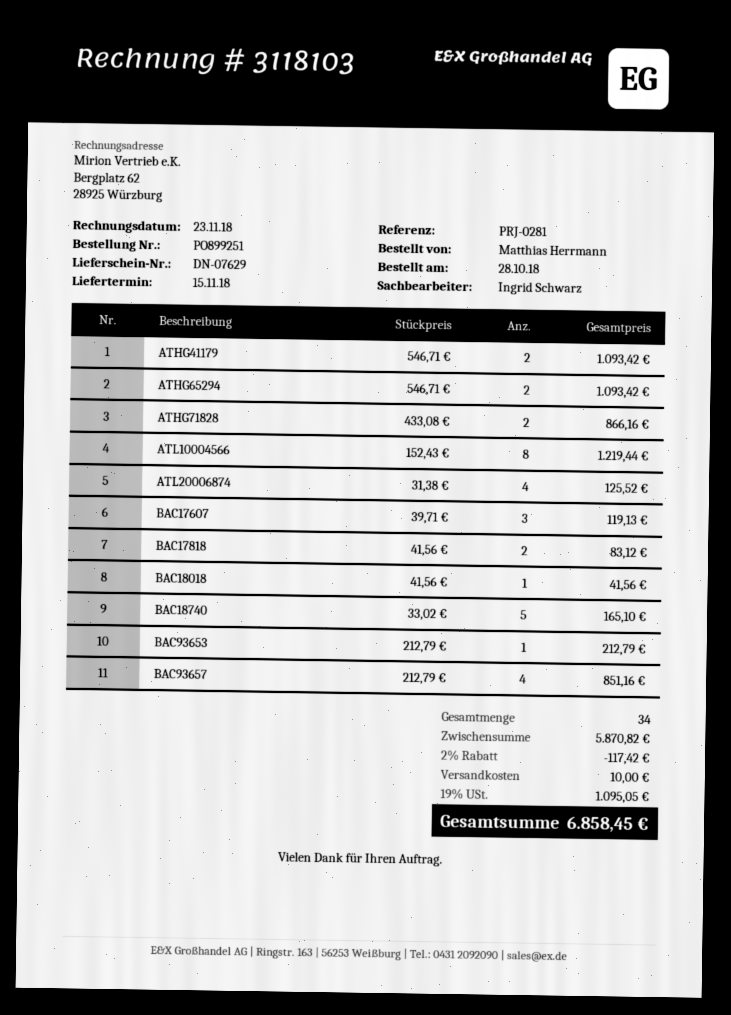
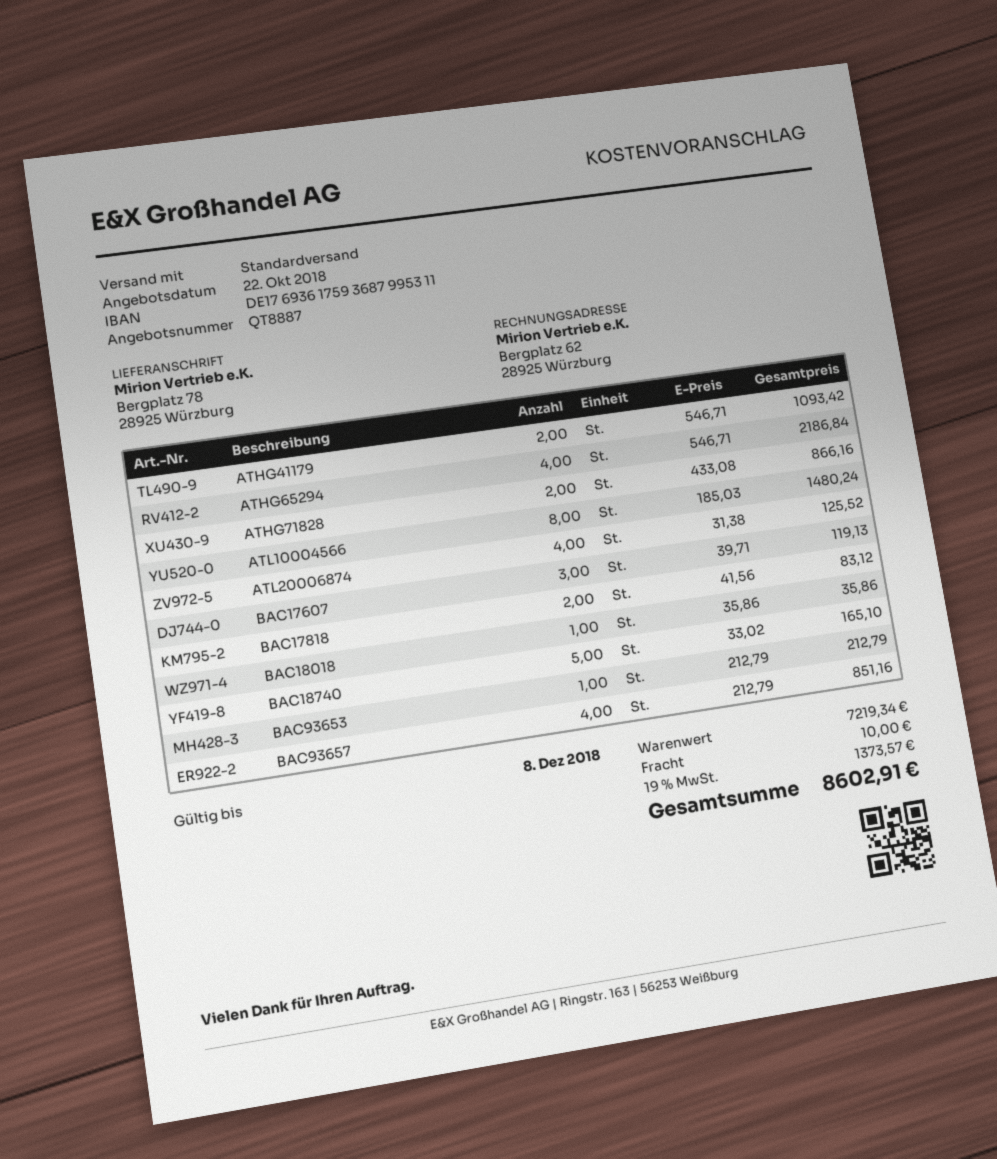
ATHG65294: 2 x 546.71 = 1093.42 -> 4 x 546.71 = 2186.84
ATL10004566: 8 x 152.43 = 1219.44 -> 8 x 185.03 = 1480.24
BAC18018: 1 x 41.56 = 41.56 -> 1 x 35.86 = 35.86
subtotal: 5870.82 -> 7219.34
discount: 2% = 117.42 -> none
tax: 19% = 1095.05 -> 19% = 1373.57
total: 6858.45 -> 8602.91

